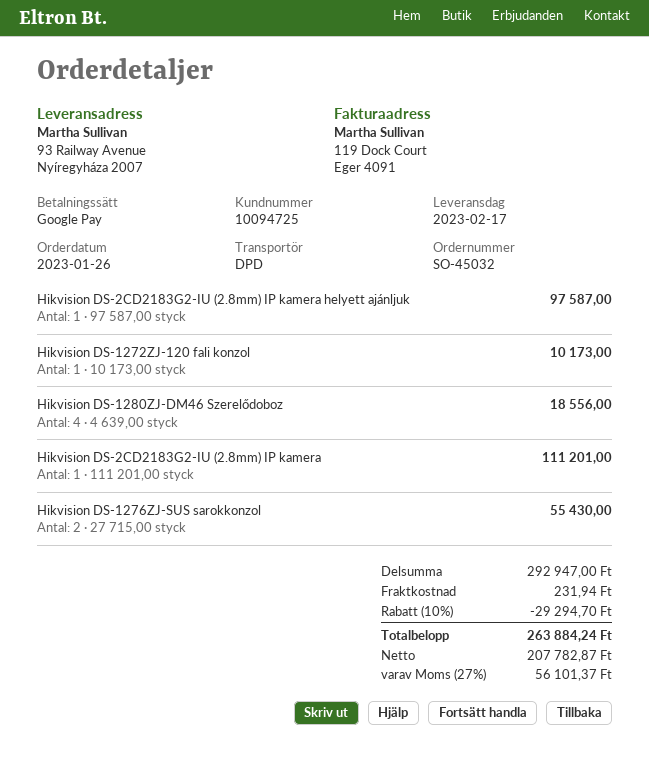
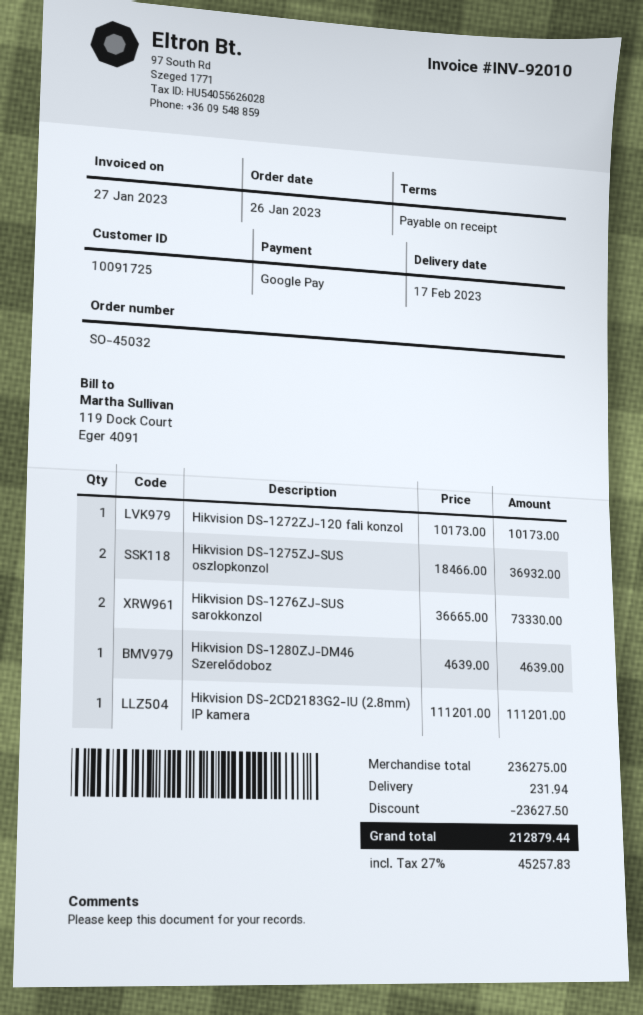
customer number: 10094725 -> 10091725
Hikvision DS-2CD2183G2-IU (2.8mm) IP kamera helyett ajánljuk: 1 x 97587.00 = 97587.00 -> none
Hikvision DS-1280ZJ-DM46 Szerelődoboz: 4 x 4639.00 = 18556.00 -> 1 x 4639.00 = 4639.00
Hikvision DS-1276ZJ-SUS sarokkonzol: 2 x 27715.00 = 55430.00 -> 2 x 36665.00 = 73330.00
Hikvision DS-1275ZJ-SUS oszlopkonzol: none -> 2 x 18466.00 = 36932.00
subtotal: 292947.00 -> 236275.00
discount: 29294.70 -> 23627.50
tax: 27% = 56101.37 -> 27% = 45257.83
total: 263884.24 -> 212879.44

